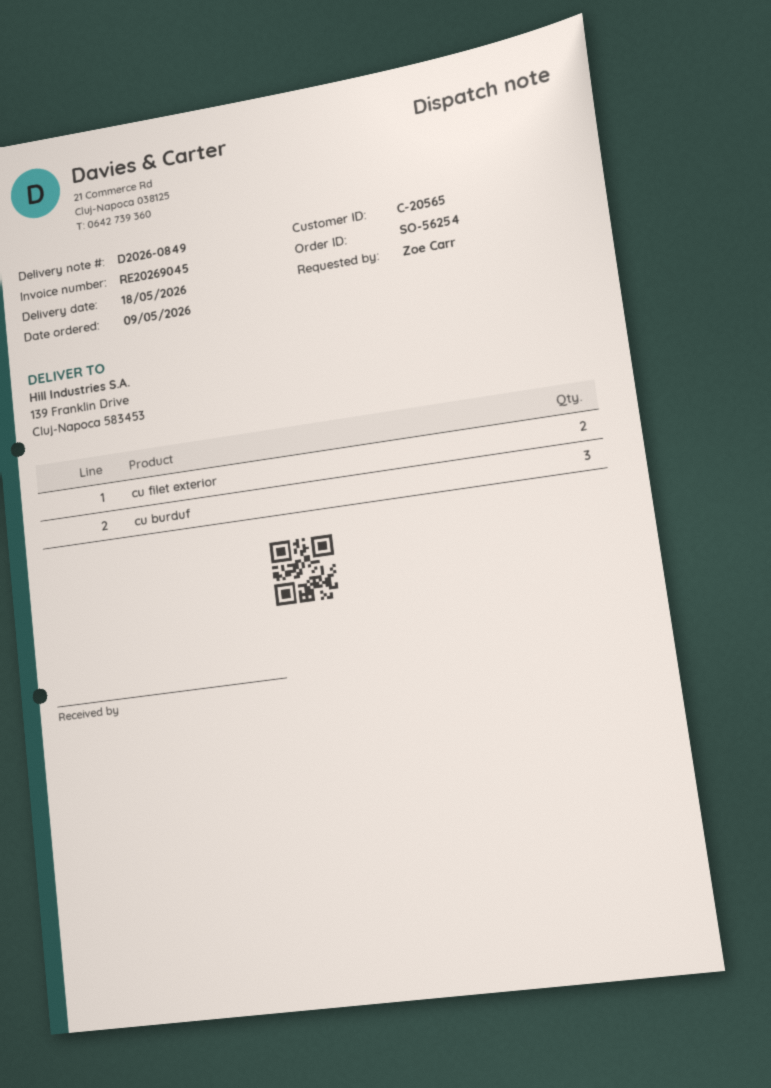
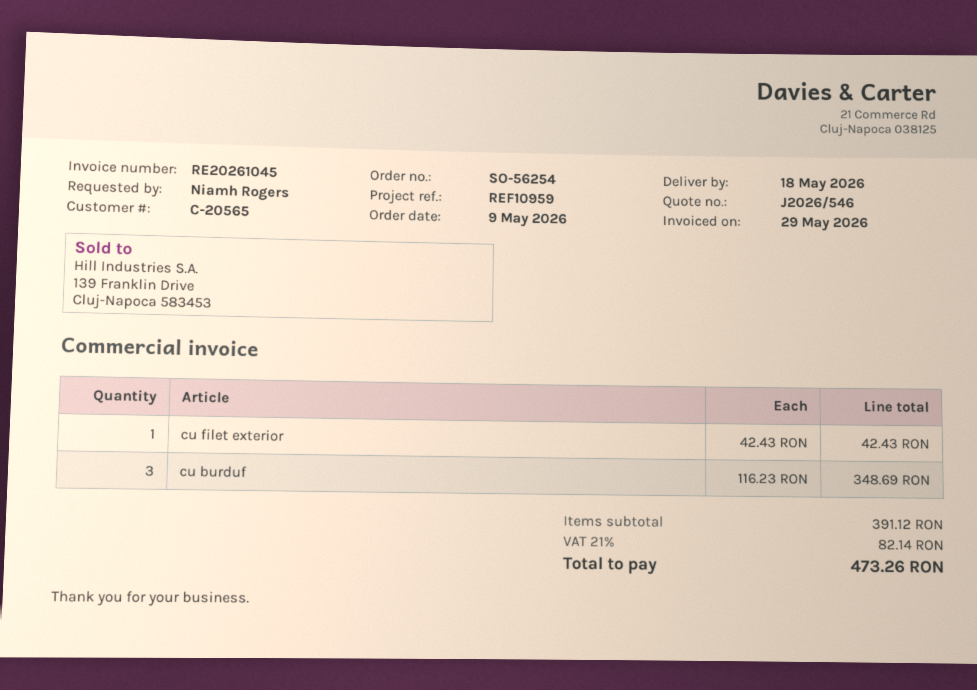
invoice number: RE20269045 -> RE20261045
ordered by: Zoe Carr -> Niamh Rogers
cu filet exterior: 2 -> 1

